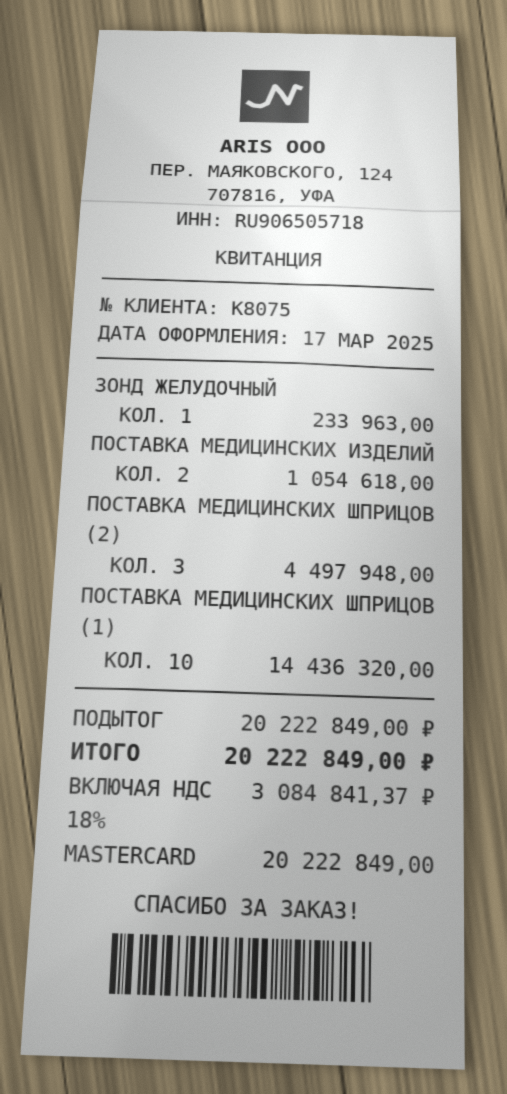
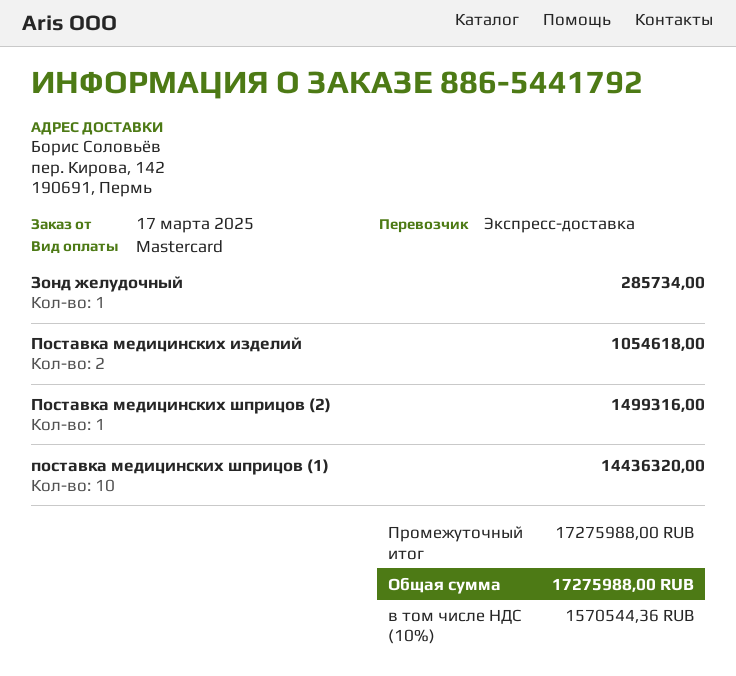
ЗОНД ЖЕЛУДОЧНЫЙ: 1 for 233963.00 -> 1 for 285734.00
ПОСТАВКА МЕДИЦИНСКИХ ШПРИЦОВ (2): 3 for 4497948.00 -> 1 for 1499316.00
subtotal: 20222849.00 -> 17275988.00
tax: 18% = 3084841.37 -> 10% = 1570544.36
total: 20222849.00 -> 17275988.00

